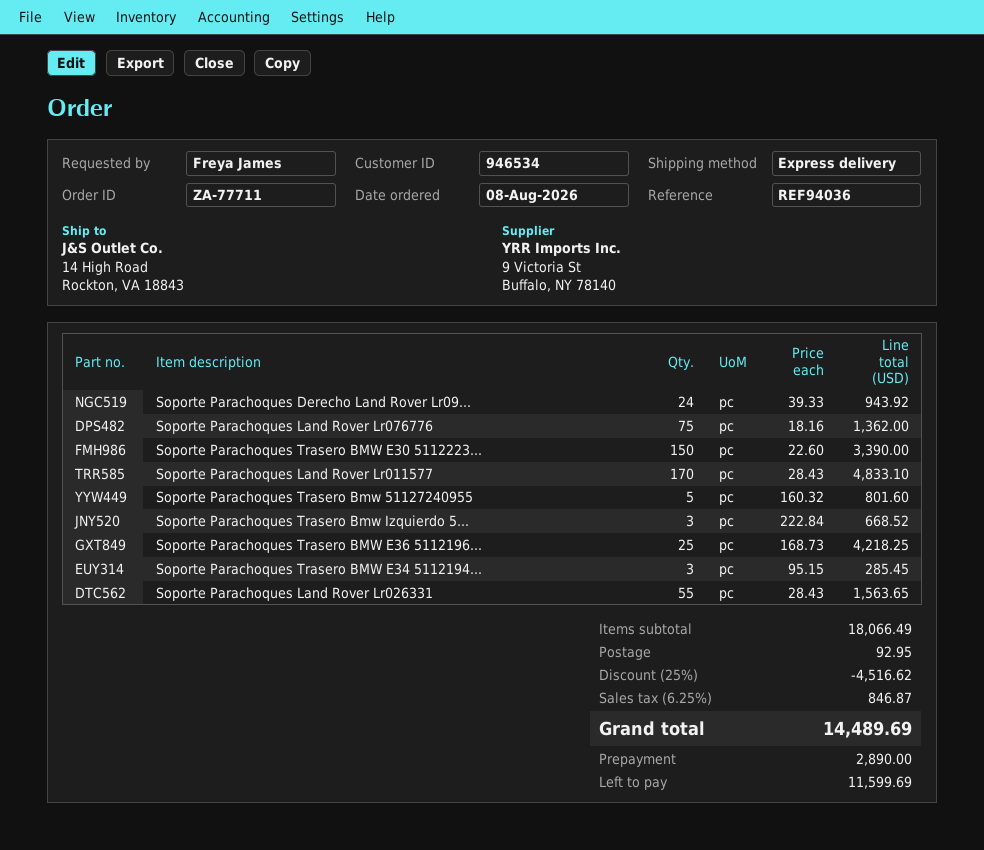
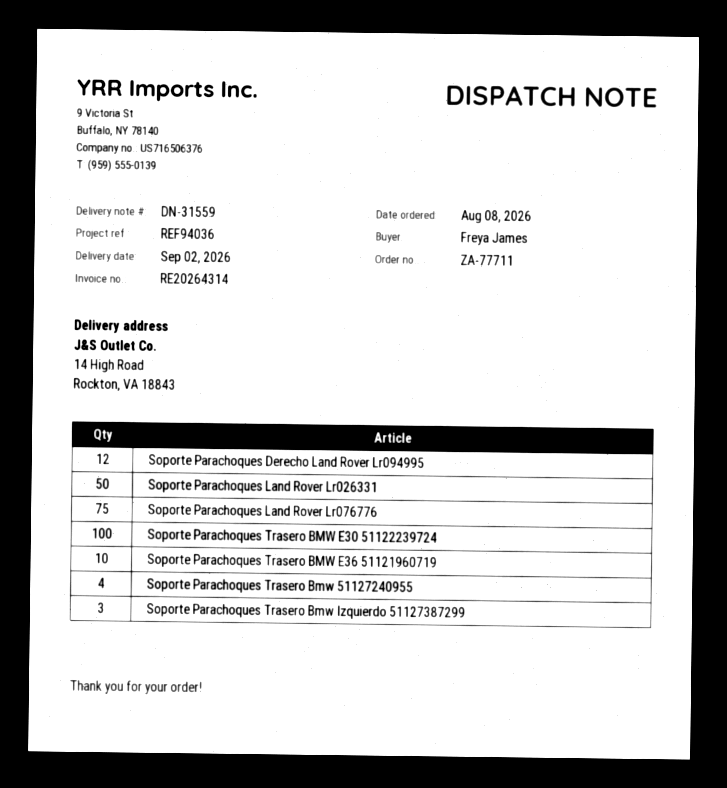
Soporte Parachoques Derecho Land Rover Lr09...: 24 -> 12
Soporte Parachoques Trasero BMW E30 5112223...: 150 -> 100
Soporte Parachoques Land Rover Lr011577: 170 -> none
Soporte Parachoques Trasero Bmw 51127240955: 5 -> 4
Soporte Parachoques Trasero BMW E36 5112196...: 25 -> 10
Soporte Parachoques Trasero BMW E34 5112194...: 3 -> none
Soporte Parachoques Land Rover Lr026331: 55 -> 50

